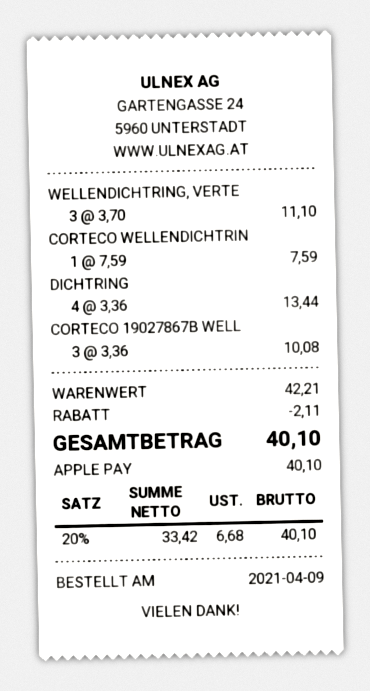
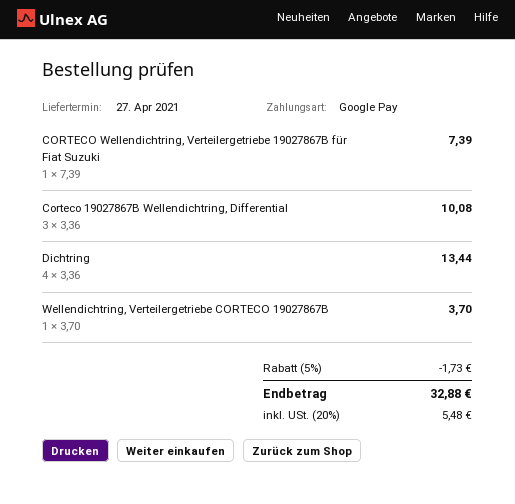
payment method: Apple Pay -> Google Pay
WELLENDICHTRING, VERTE: 3 x 3.70 = 11.10 -> 1 x 3.70 = 3.70
CORTECO WELLENDICHTRIN: 1 x 7.59 = 7.59 -> 1 x 7.39 = 7.39
discount: 2.11 -> 1.73
tax: 20% = 6.68 -> 20% = 5.48
total: 40.10 -> 32.88

